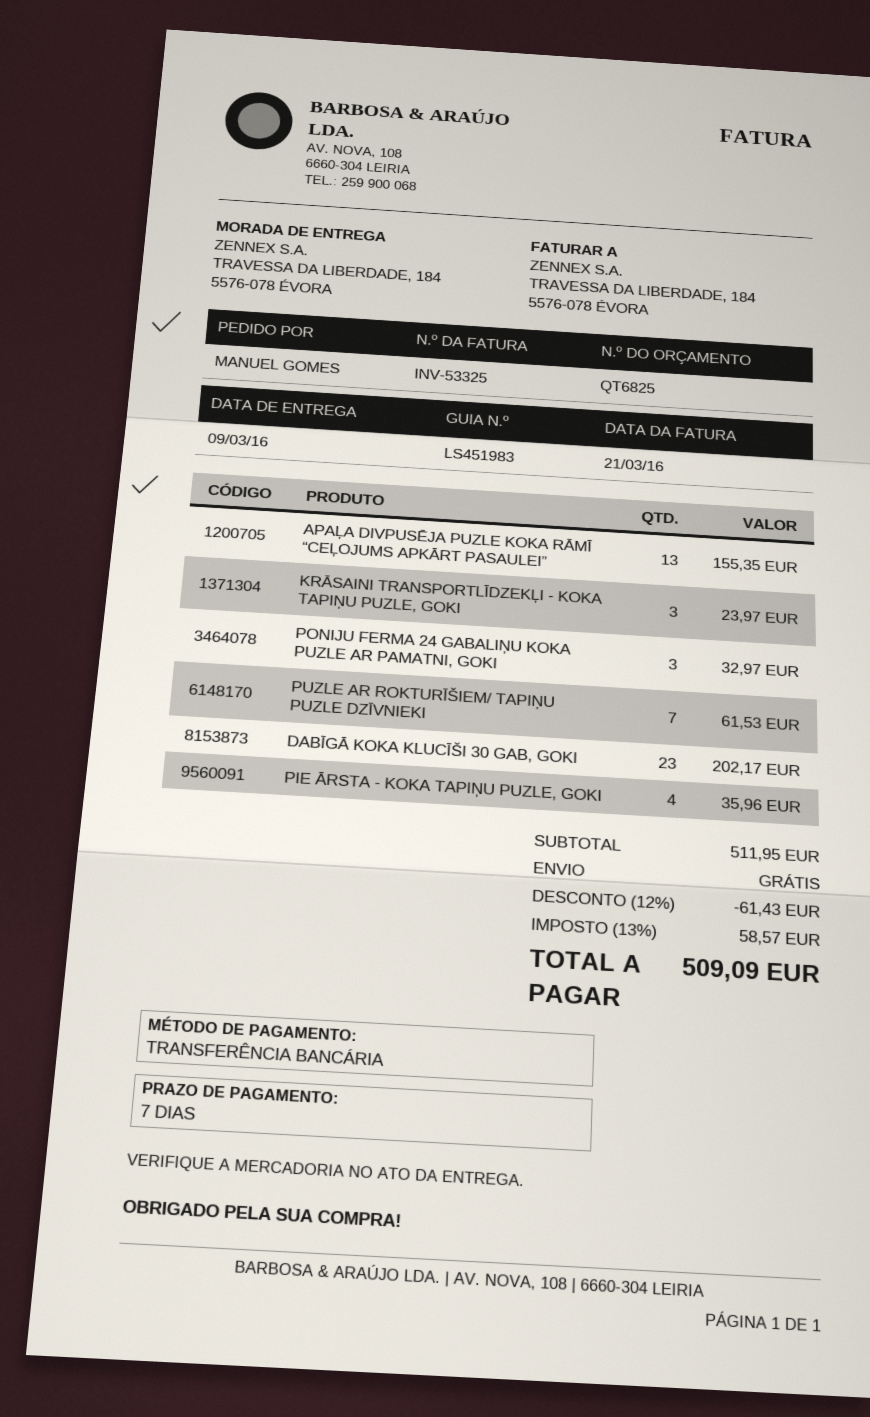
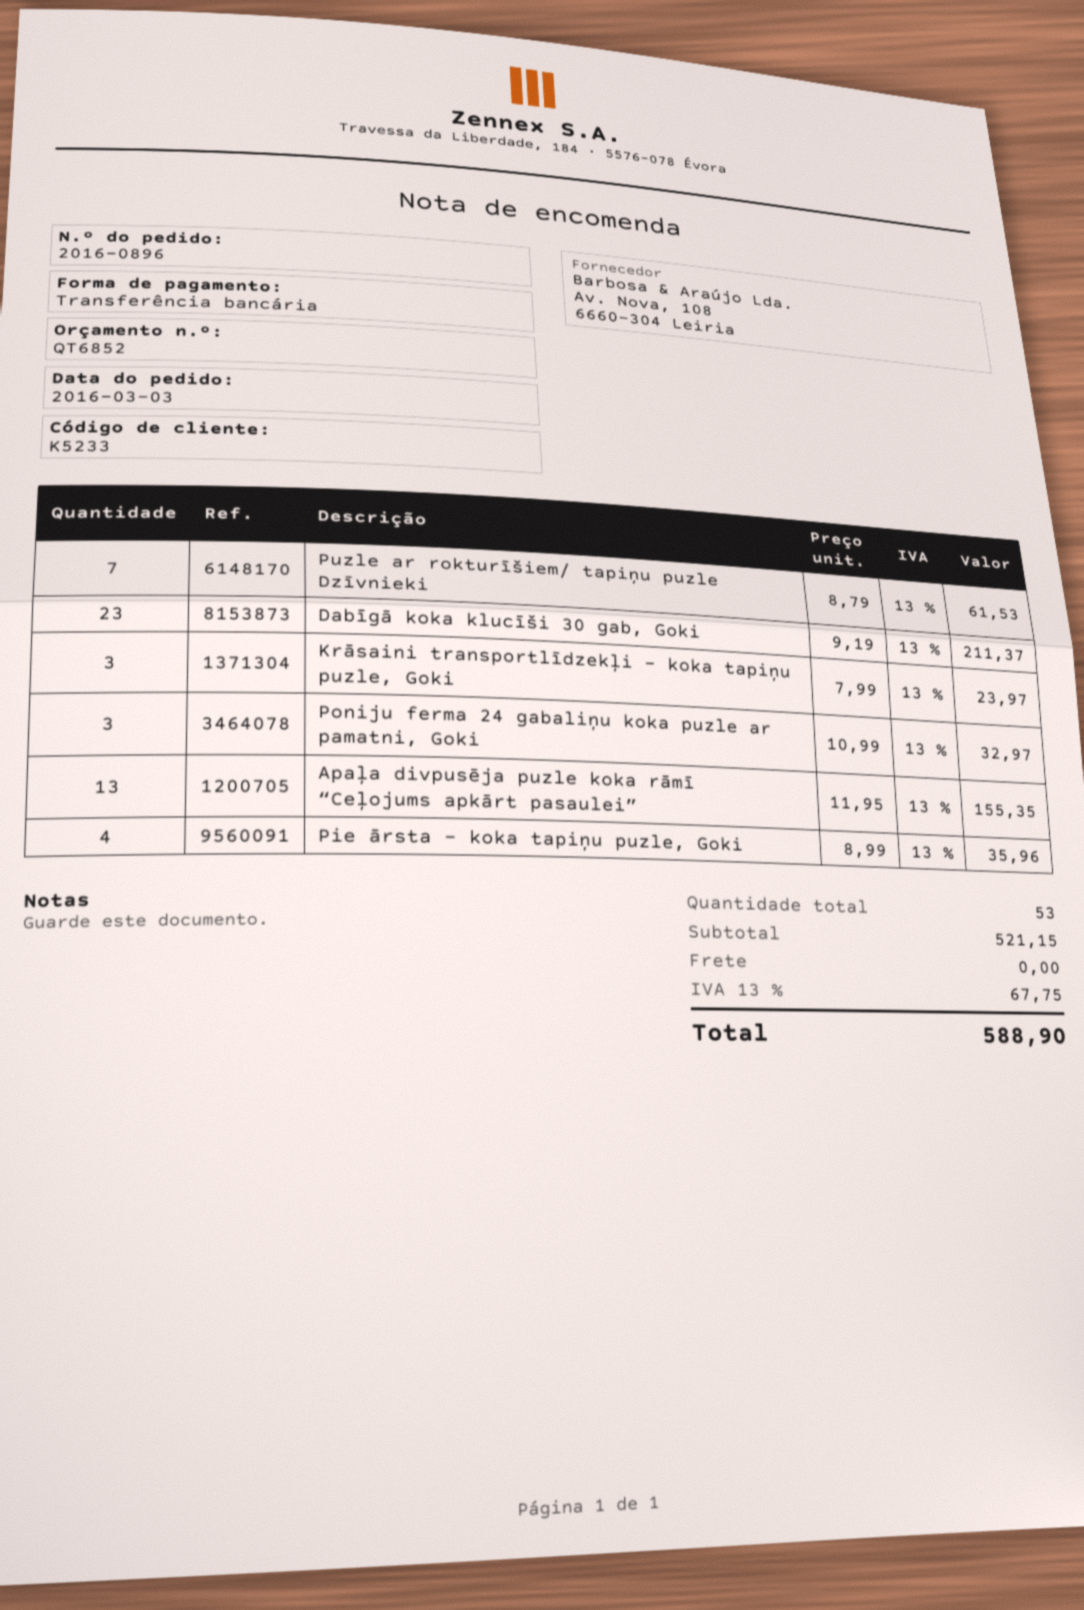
quote number: QT6825 -> QT6852
DABĪGĀ KOKA KLUCĪŠI 30 GAB, GOKI: 23 for 202.17 -> 23 for 211.37
subtotal: 511.95 -> 521.15
discount: 12% = 61.43 -> none
tax: 13% = 58.57 -> 13% = 67.75
total: 509.09 -> 588.90

